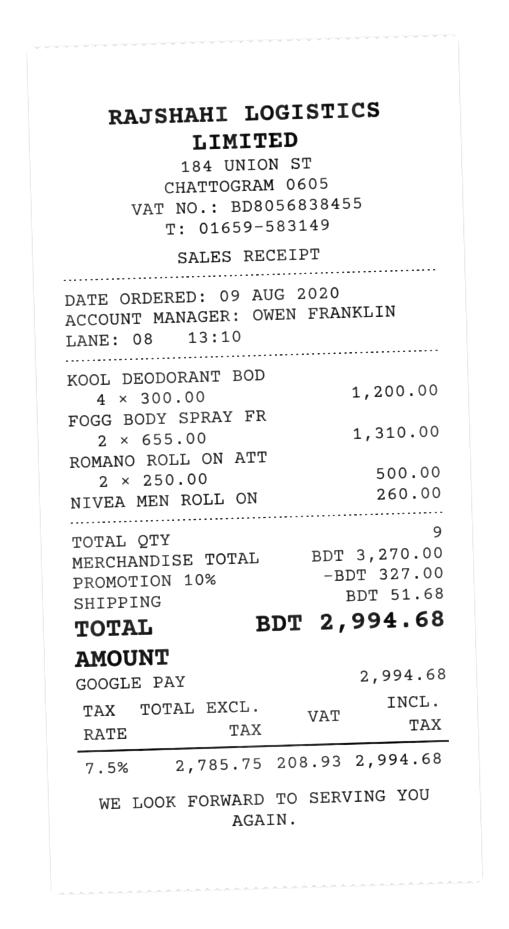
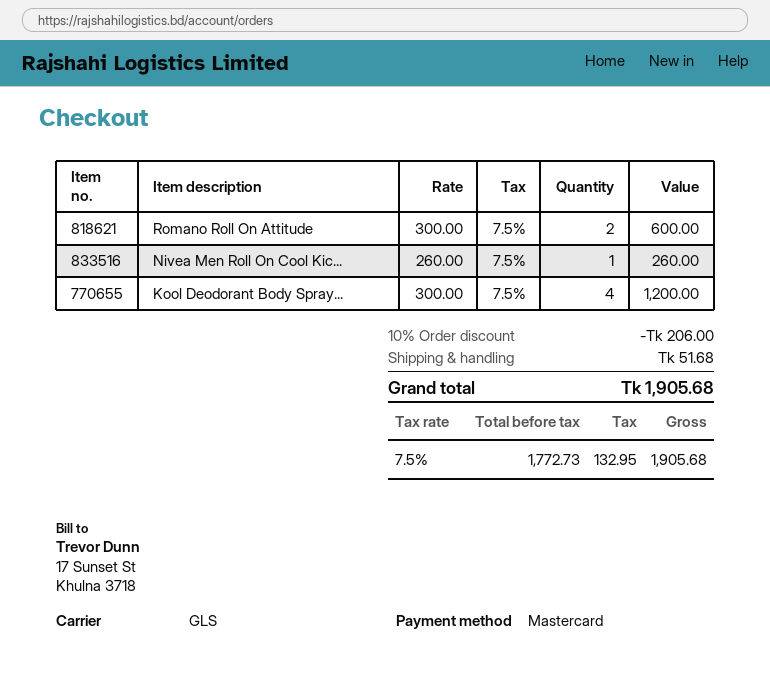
payment method: Google Pay -> Mastercard
FOGG BODY SPRAY FR: 2 x 655.00 = 1310.00 -> none
ROMANO ROLL ON ATT: 2 x 250.00 = 500.00 -> 2 x 300.00 = 600.00
discount: 10% = 327.00 -> 10% = 206.00
net: 2785.75 -> 1772.73
tax: 7.5% = 208.93 -> 7.5% = 132.95
total: 2994.68 -> 1905.68

